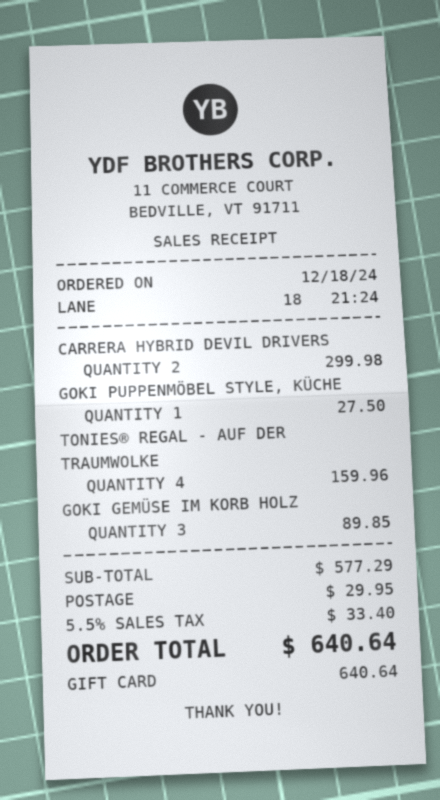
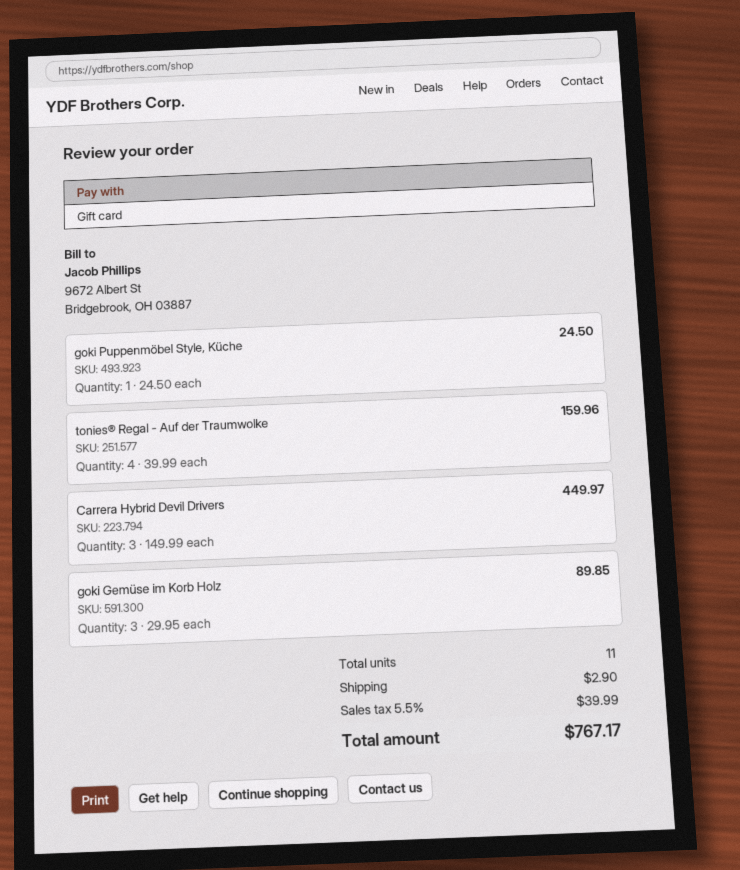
CARRERA HYBRID DEVIL DRIVERS: 2 for 299.98 -> 3 for 449.97
GOKI PUPPENMÖBEL STYLE, KÜCHE: 1 for 27.50 -> 1 for 24.50
shipping: 29.95 -> 2.90
tax: 5.5% = 33.40 -> 5.5% = 39.99
total: 640.64 -> 767.17

